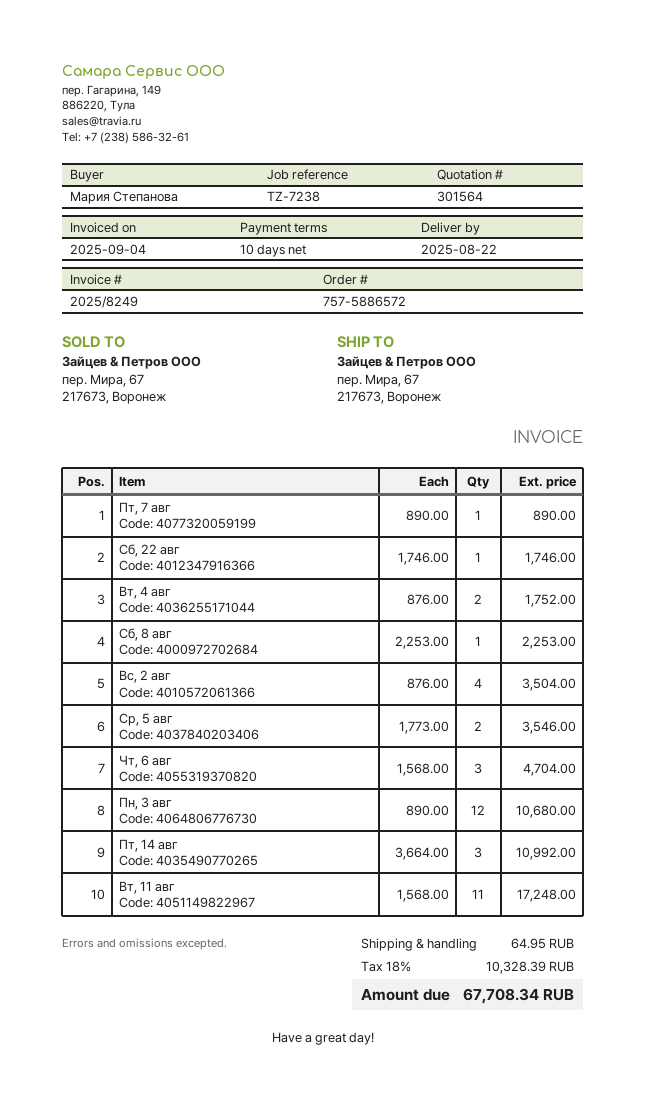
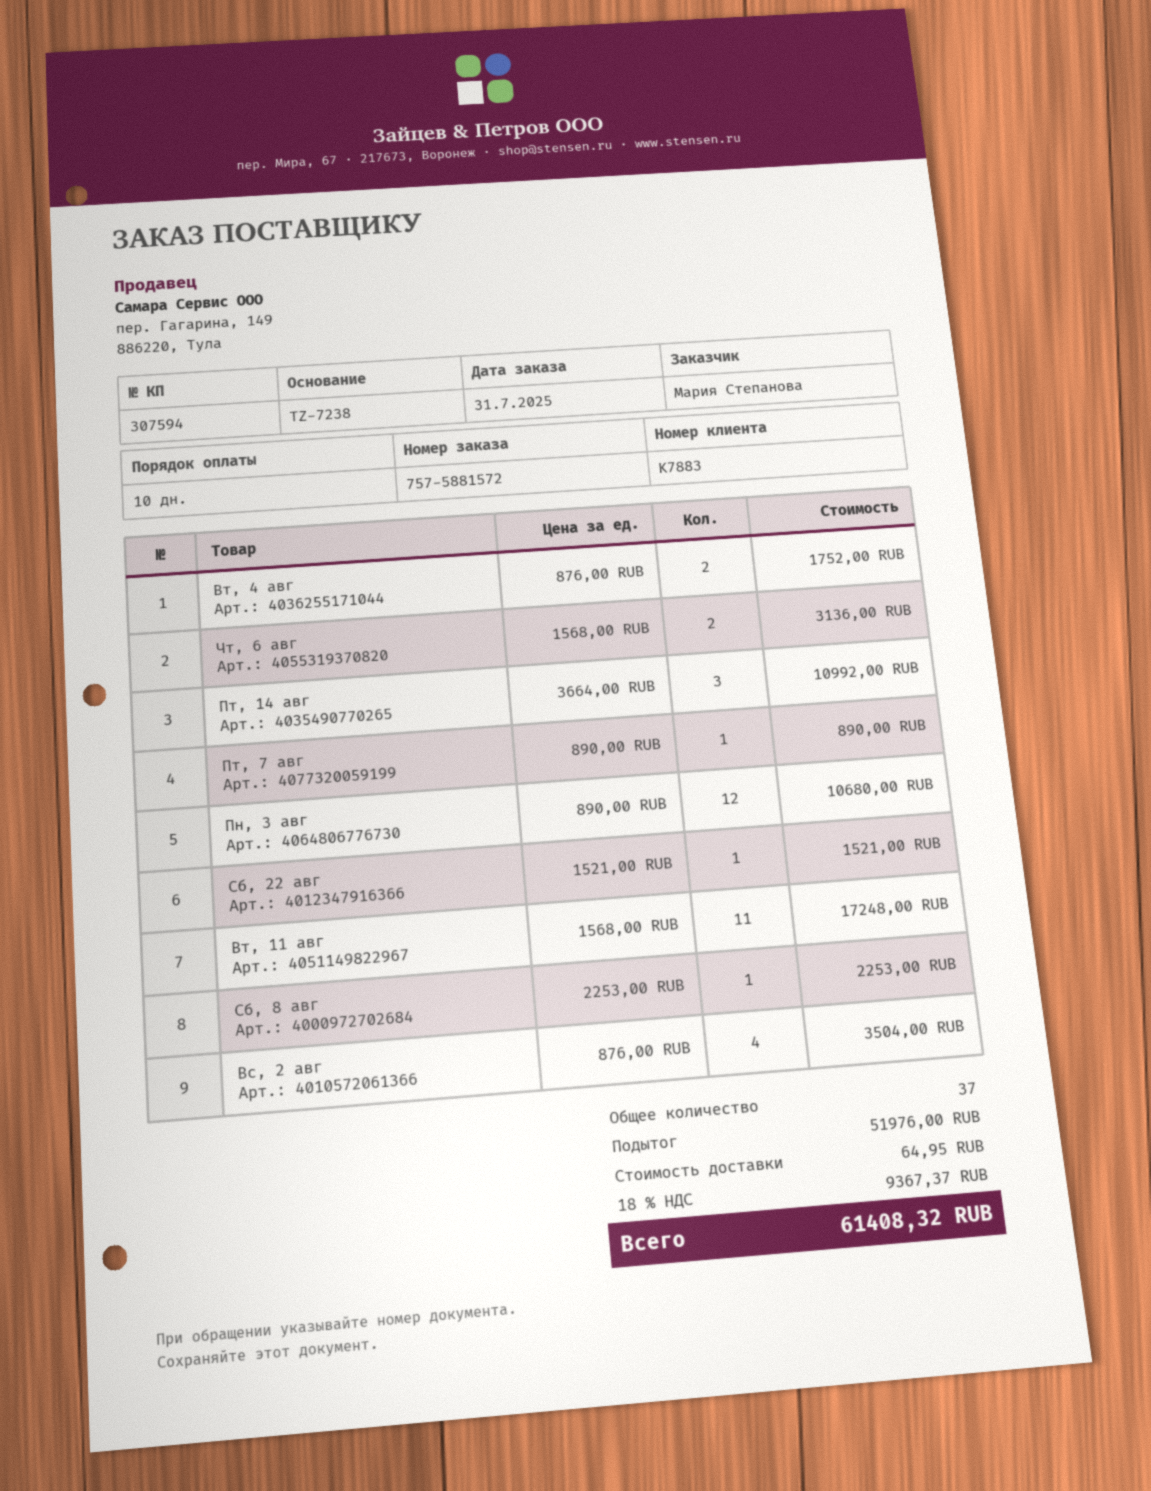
quote number: 301564 -> 307594
order number: 757-5886572 -> 757-5881572
Сб, 22 авг: 1 x 1746.00 = 1746.00 -> 1 x 1521.00 = 1521.00
Ср, 5 авг: 2 x 1773.00 = 3546.00 -> none
Чт, 6 авг: 3 x 1568.00 = 4704.00 -> 2 x 1568.00 = 3136.00
tax: 18% = 10328.39 -> 18% = 9367.37
total: 67708.34 -> 61408.32

